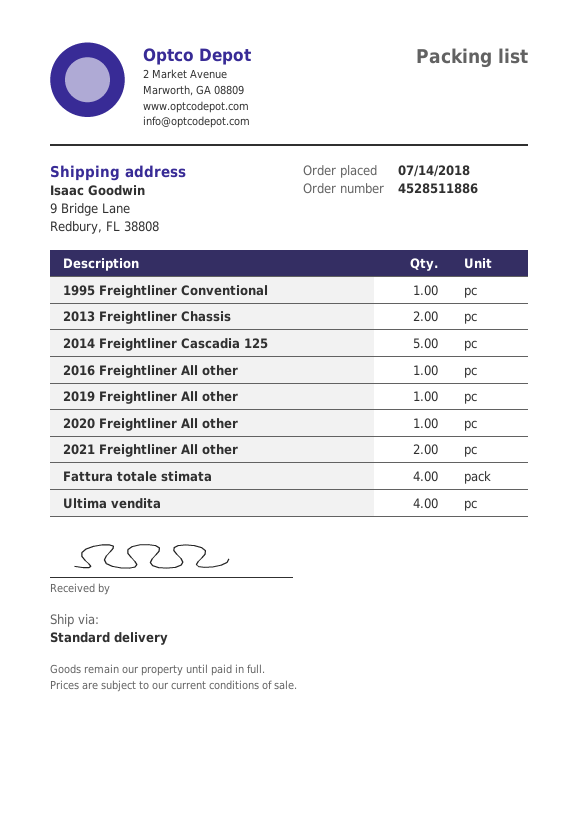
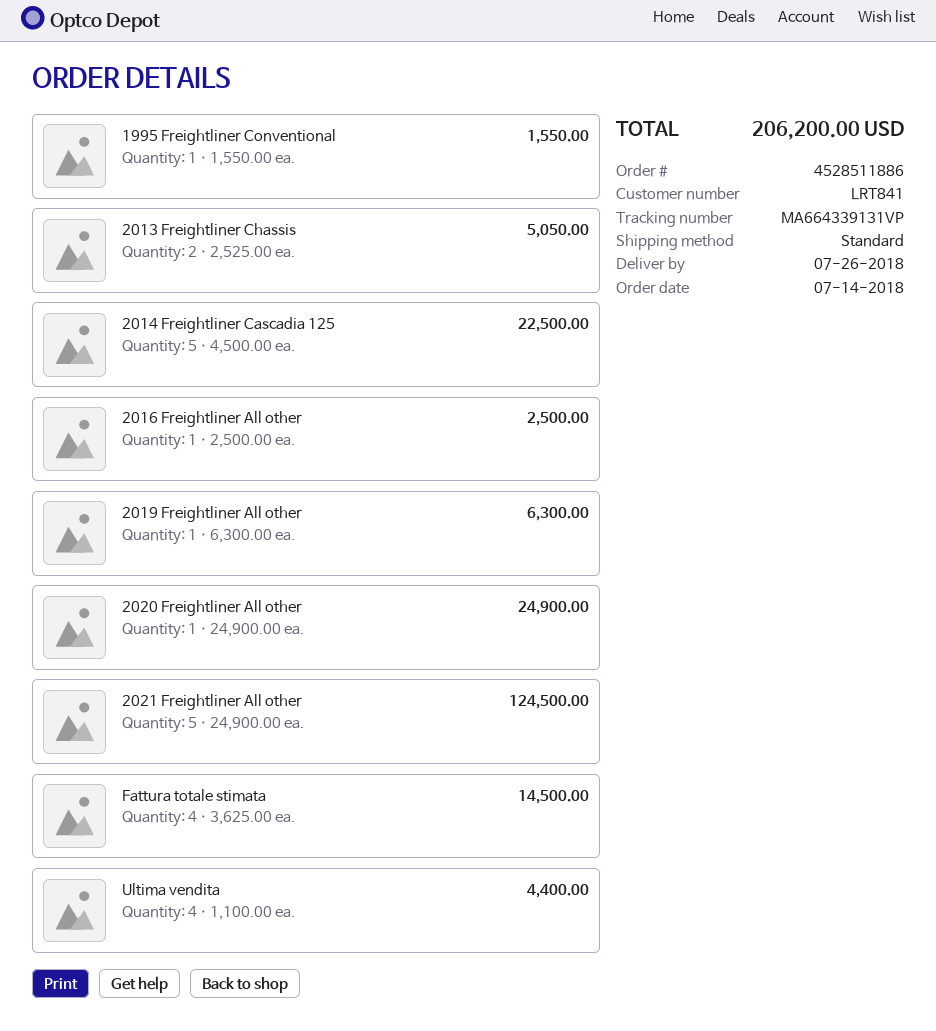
2021 Freightliner All other: 2 -> 5

